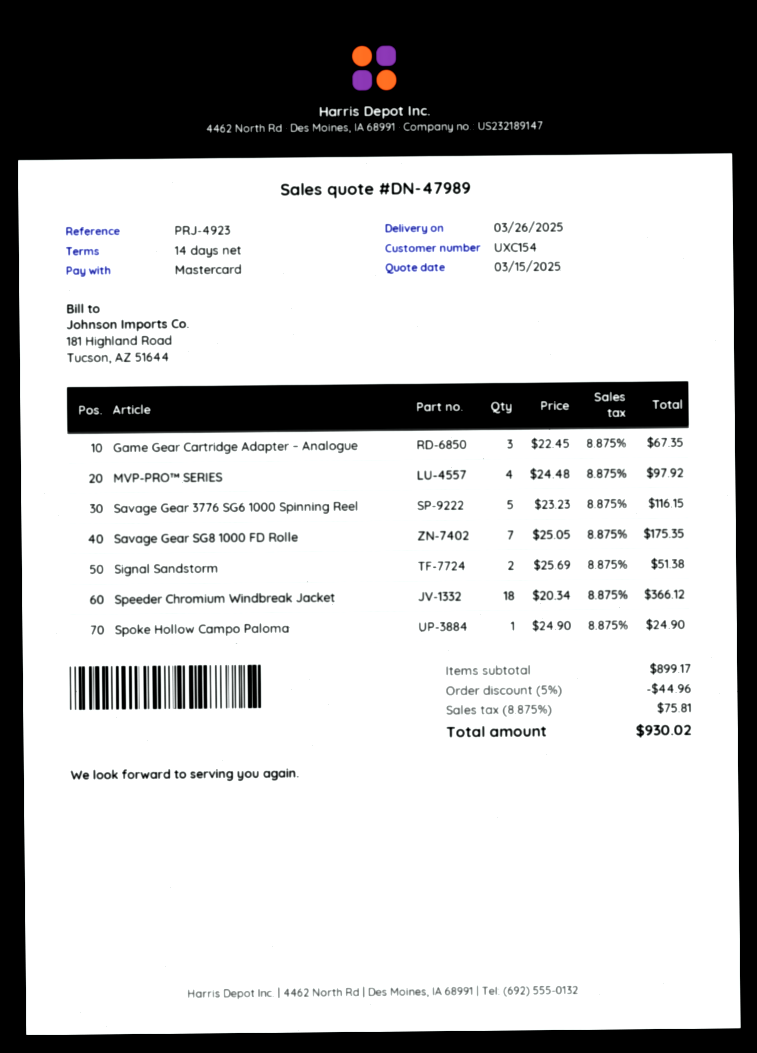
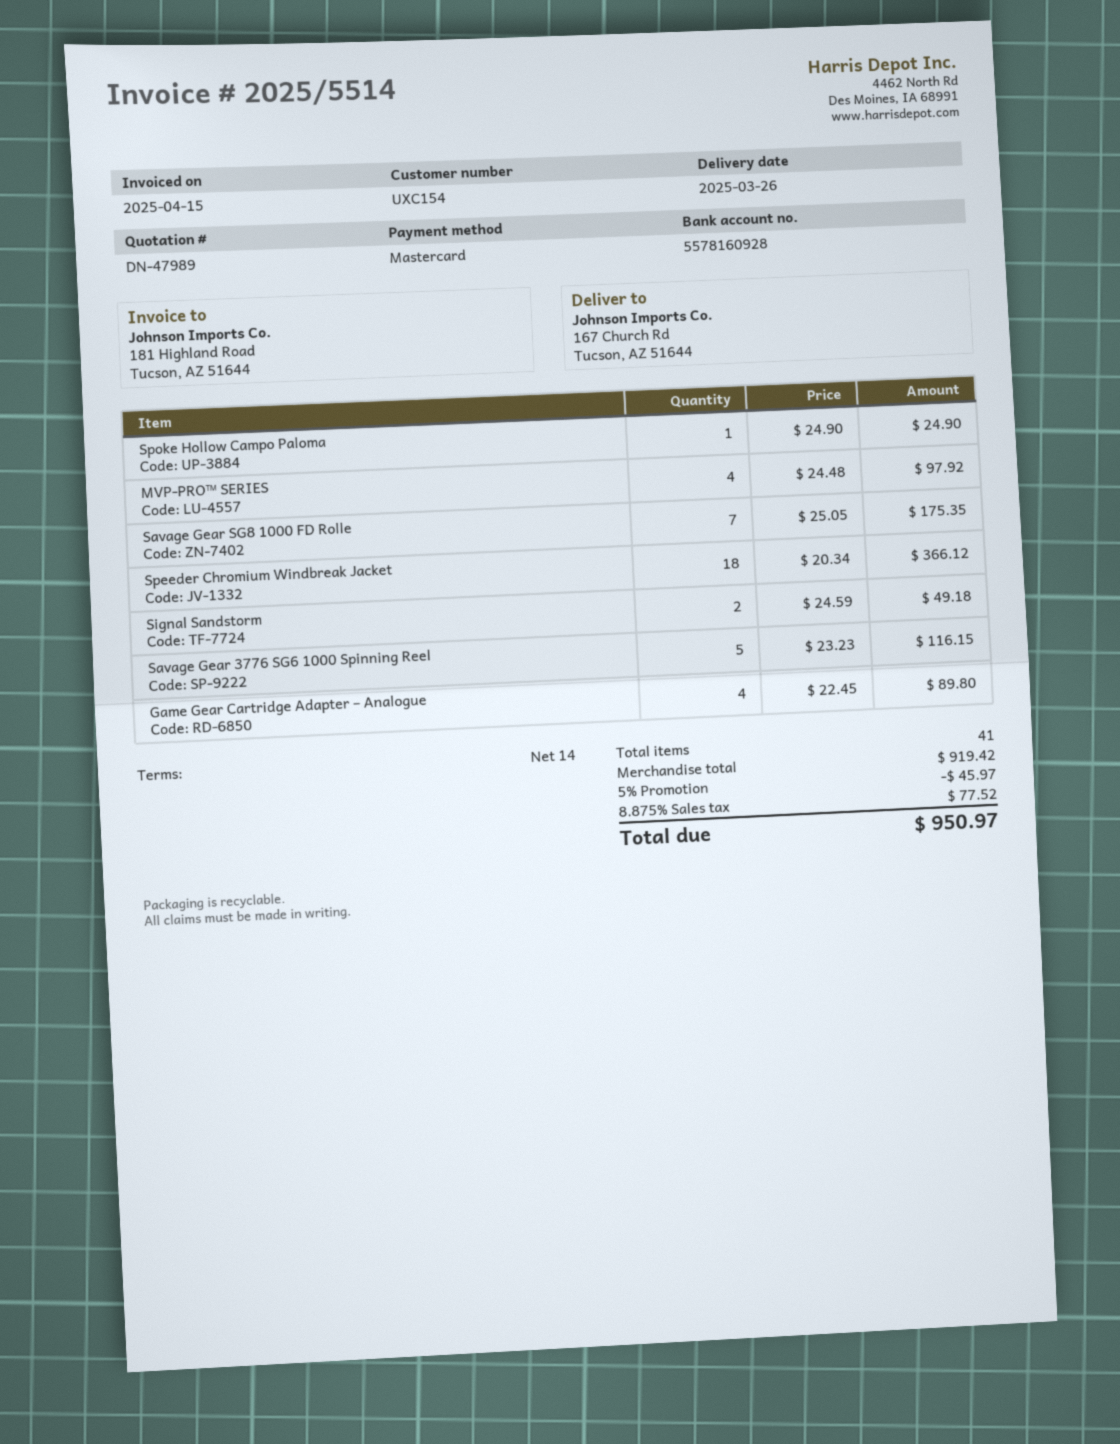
Game Gear Cartridge Adapter – Analogue: 3 x 22.45 = 67.35 -> 4 x 22.45 = 89.80
Signal Sandstorm: 2 x 25.69 = 51.38 -> 2 x 24.59 = 49.18
subtotal: 899.17 -> 919.42
discount: 5% = 44.96 -> 5% = 45.97
tax: 8.875% = 75.81 -> 8.875% = 77.52
total: 930.02 -> 950.97

